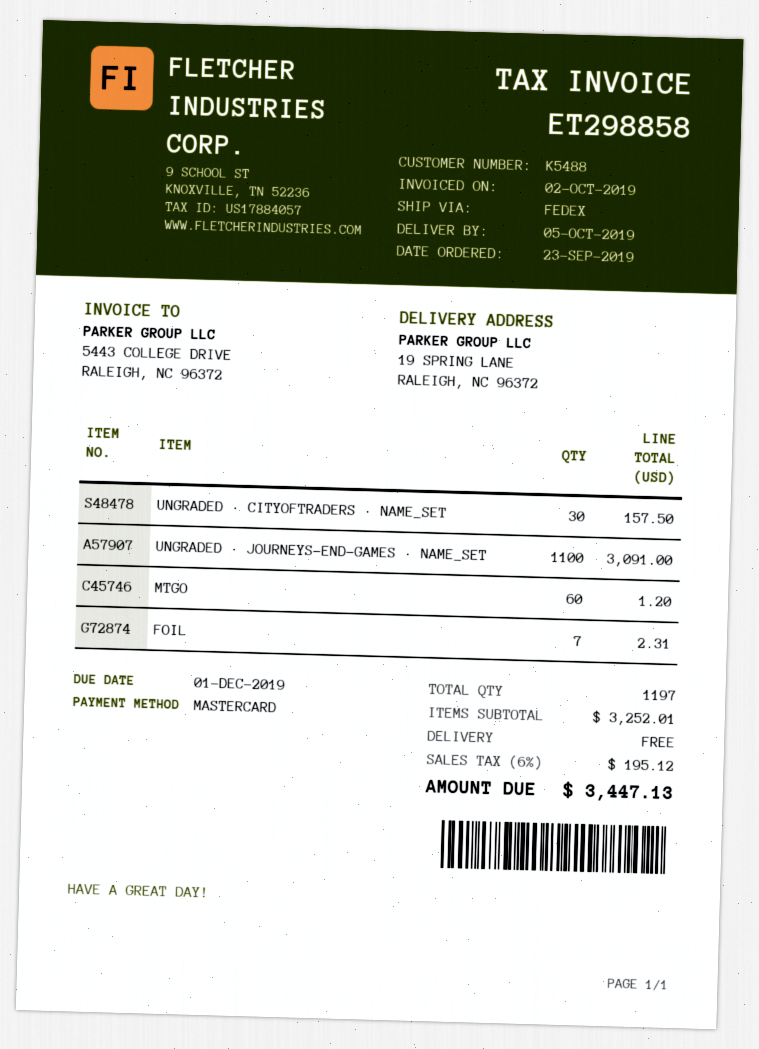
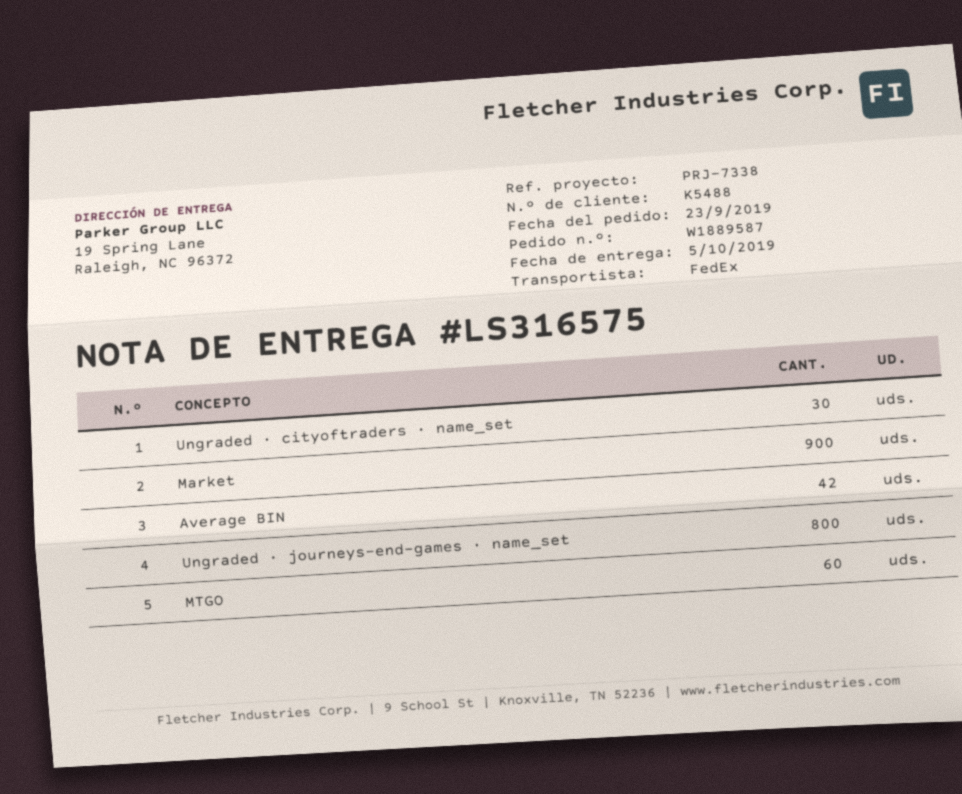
UNGRADED · JOURNEYS-END-GAMES · NAME_SET: 1100 -> 800
FOIL: 7 -> none
Market: none -> 900
Average BIN: none -> 42

